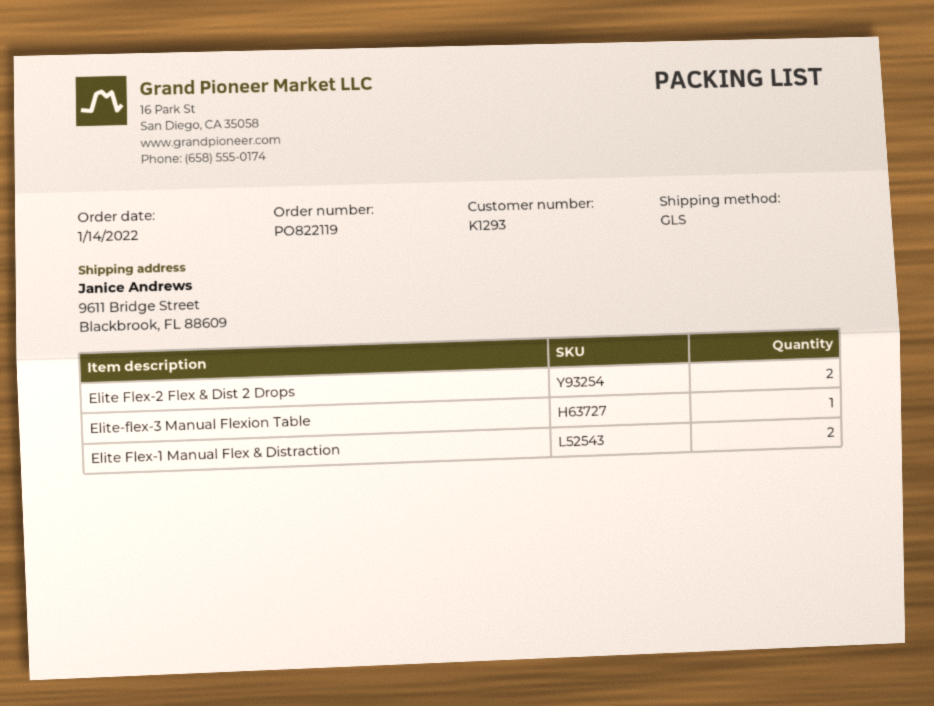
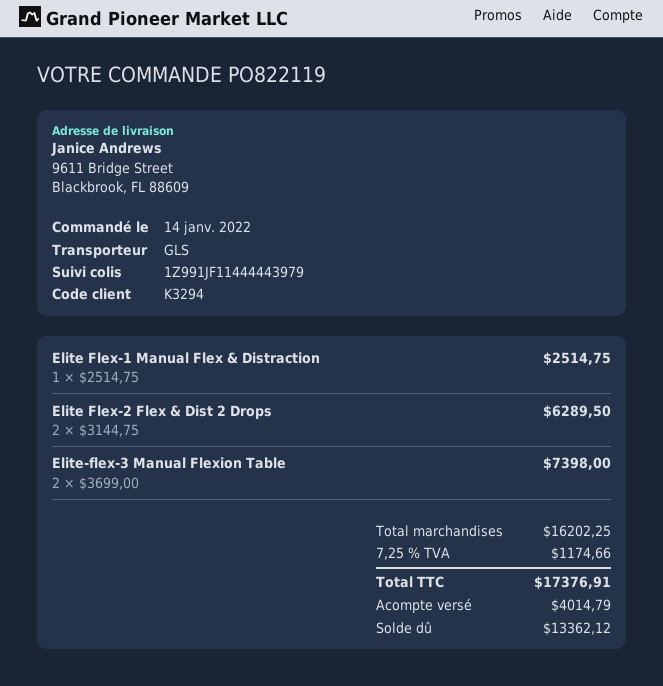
customer number: K1293 -> K3294
Elite-flex-3 Manual Flexion Table: 1 -> 2
Elite Flex-1 Manual Flex & Distraction: 2 -> 1

